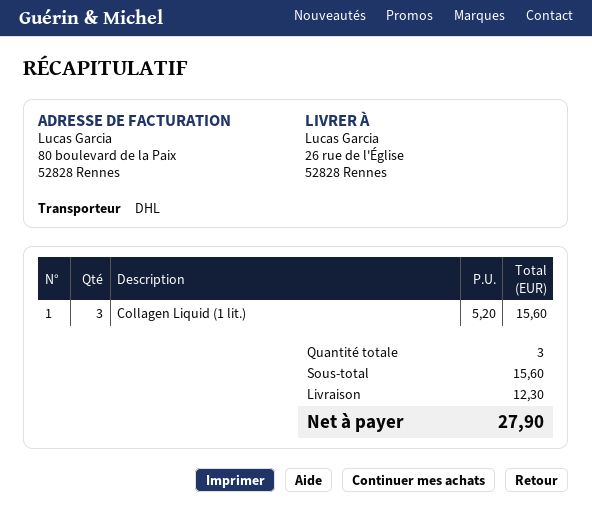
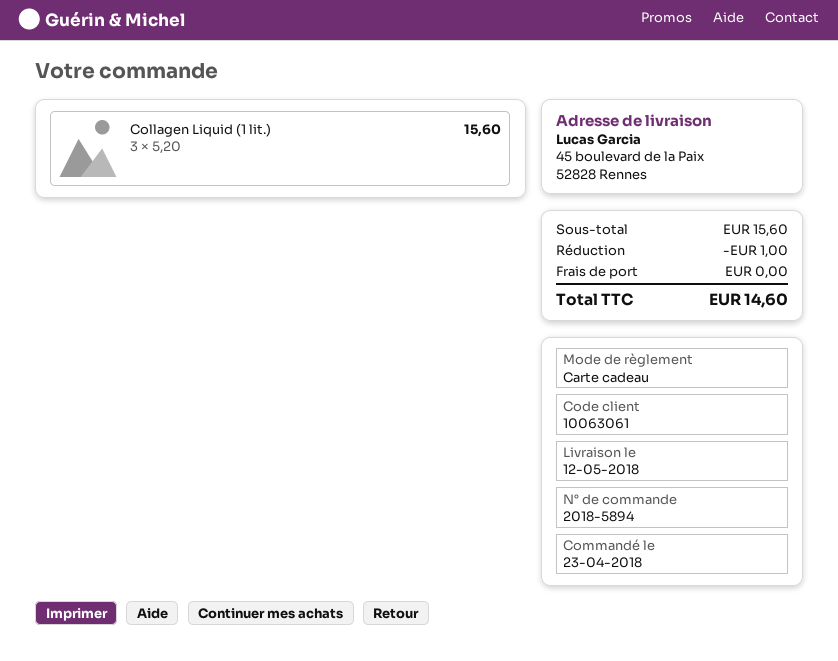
ship to: 26 rue de l'Église, 52828 Rennes -> 45 boulevard de la Paix, 52828 Rennes
discount: none -> 1.00
shipping: 12.30 -> 0.00
total: 27.90 -> 14.60

